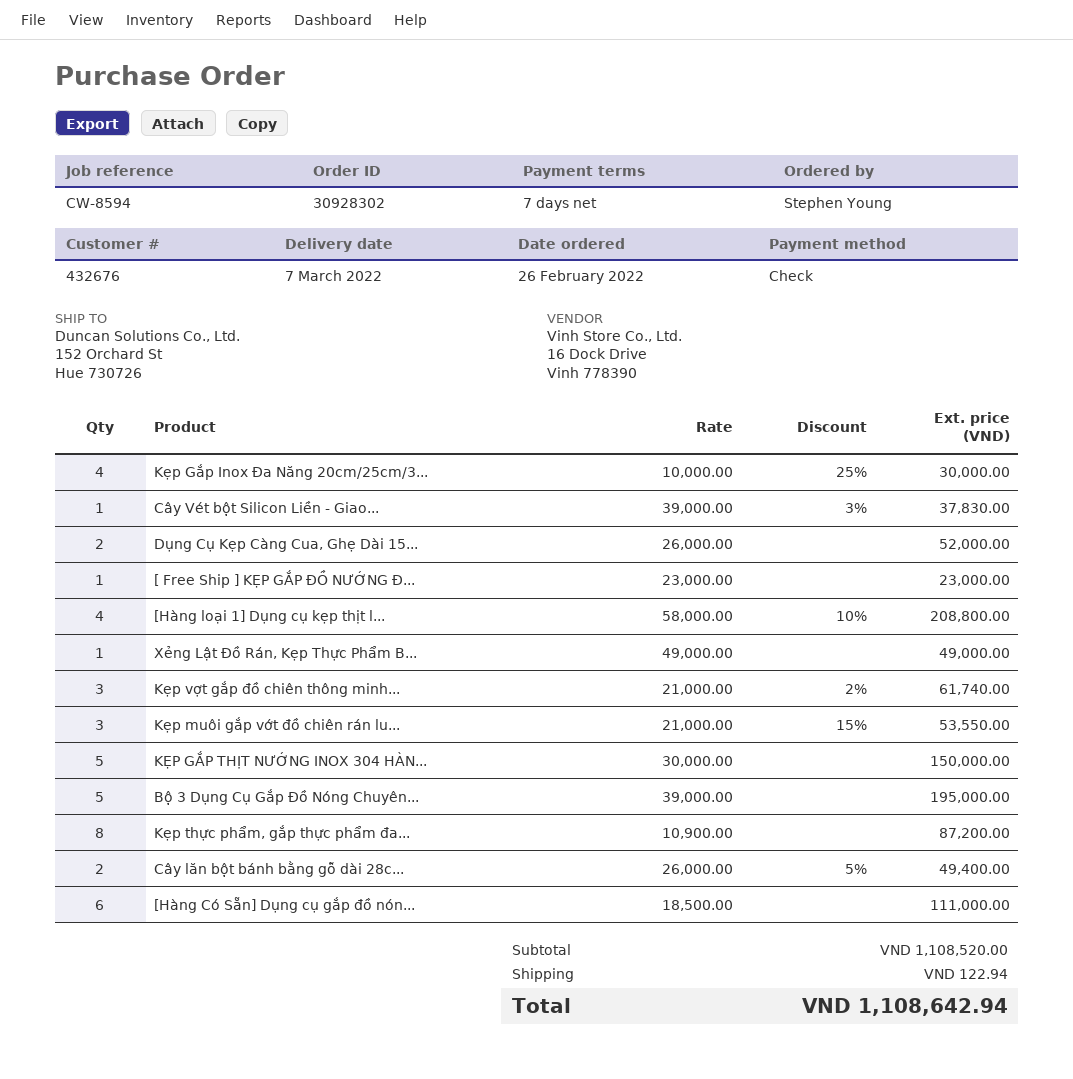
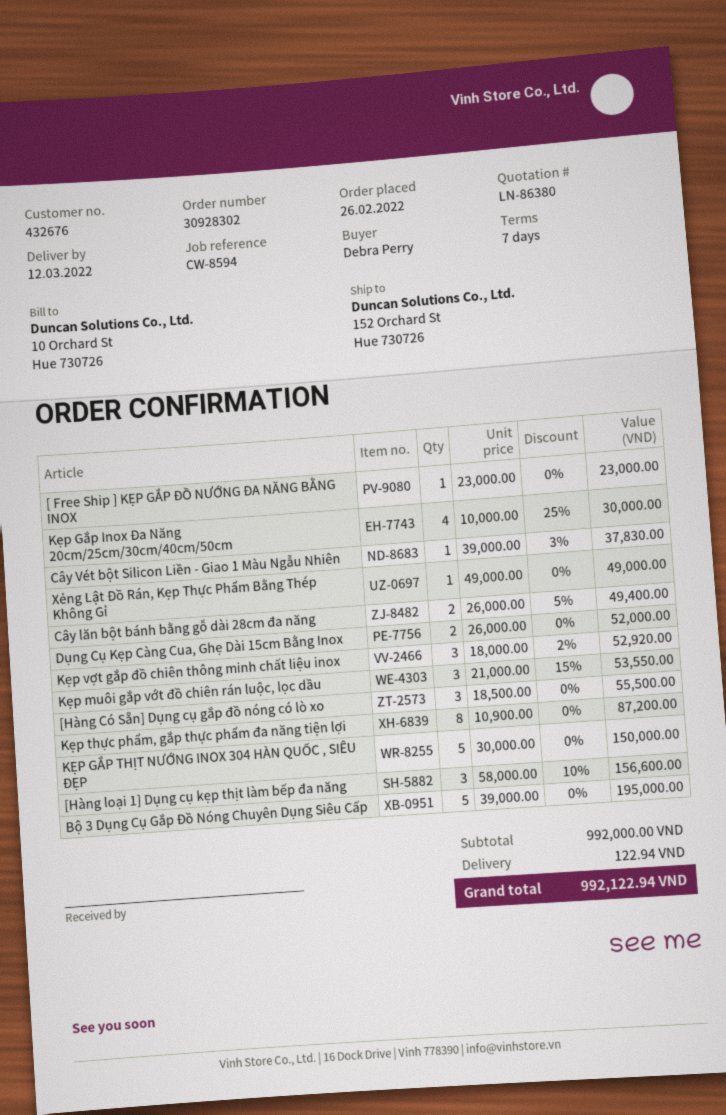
delivery date: 2022-03-07 -> 2022-03-12
ordered by: Stephen Young -> Debra Perry
[Hàng loại 1] Dụng cụ kẹp thịt l...: 4 x 58000.00 - 10% = 208800.00 -> 3 x 58000.00 - 10% = 156600.00
Kẹp vợt gắp đồ chiên thông minh...: 3 x 21000.00 - 2% = 61740.00 -> 3 x 18000.00 - 2% = 52920.00
[Hàng Có Sẵn] Dụng cụ gắp đồ nón...: 6 x 18500.00 = 111000.00 -> 3 x 18500.00 = 55500.00
subtotal: 1108520.00 -> 992000.00
total: 1108642.94 -> 992122.94

